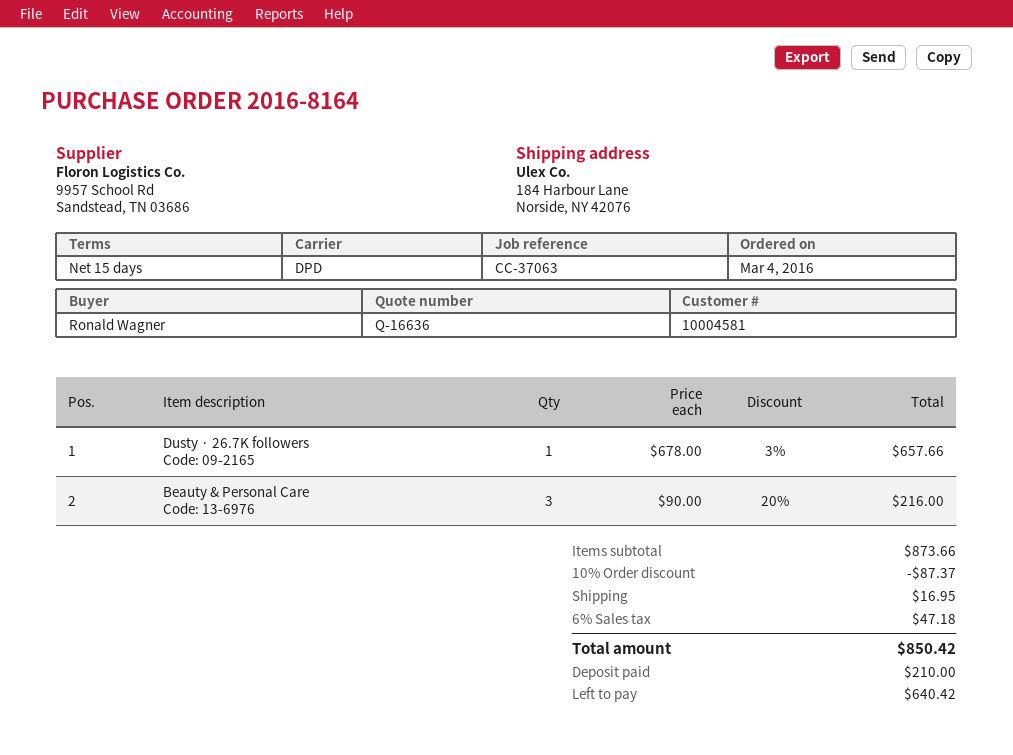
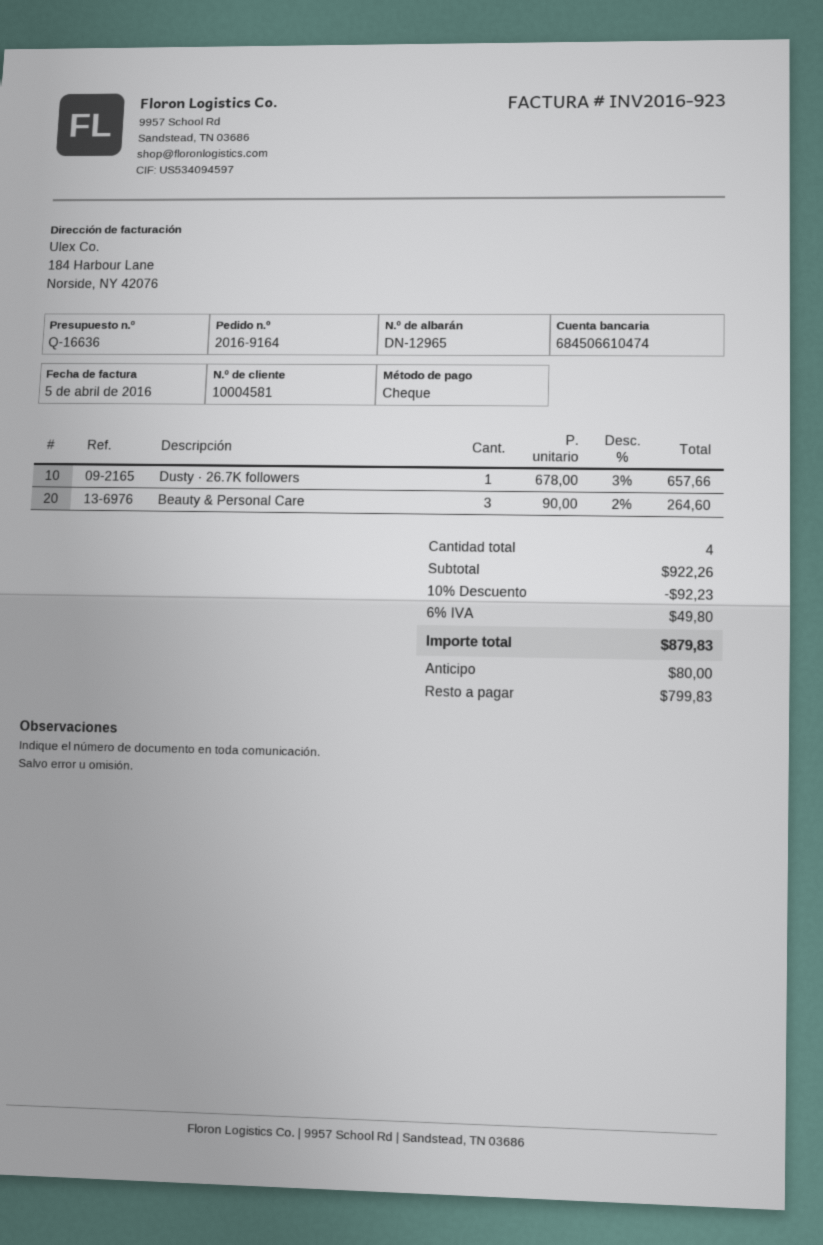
order number: 2016-8164 -> 2016-9164
Beauty & Personal Care: 3 x 90.00 - 20% = 216.00 -> 3 x 90.00 - 2% = 264.60
subtotal: 873.66 -> 922.26
discount: 10% = 87.37 -> 10% = 92.23
shipping: 16.95 -> none
tax: 6% = 47.18 -> 6% = 49.80
total: 850.42 -> 879.83
deposit: 210.00 -> 80.00
balance: 640.42 -> 799.83

